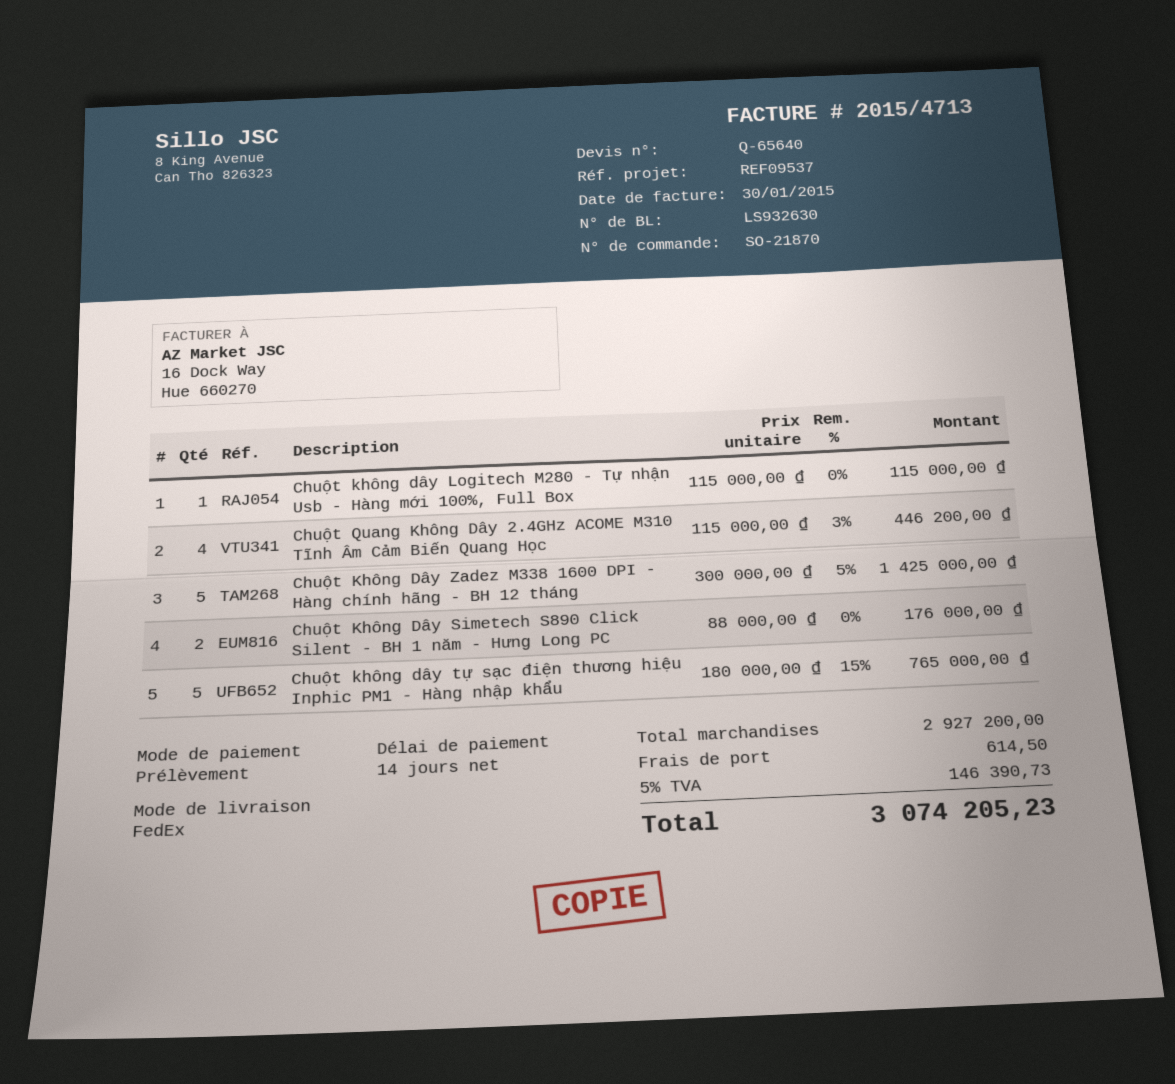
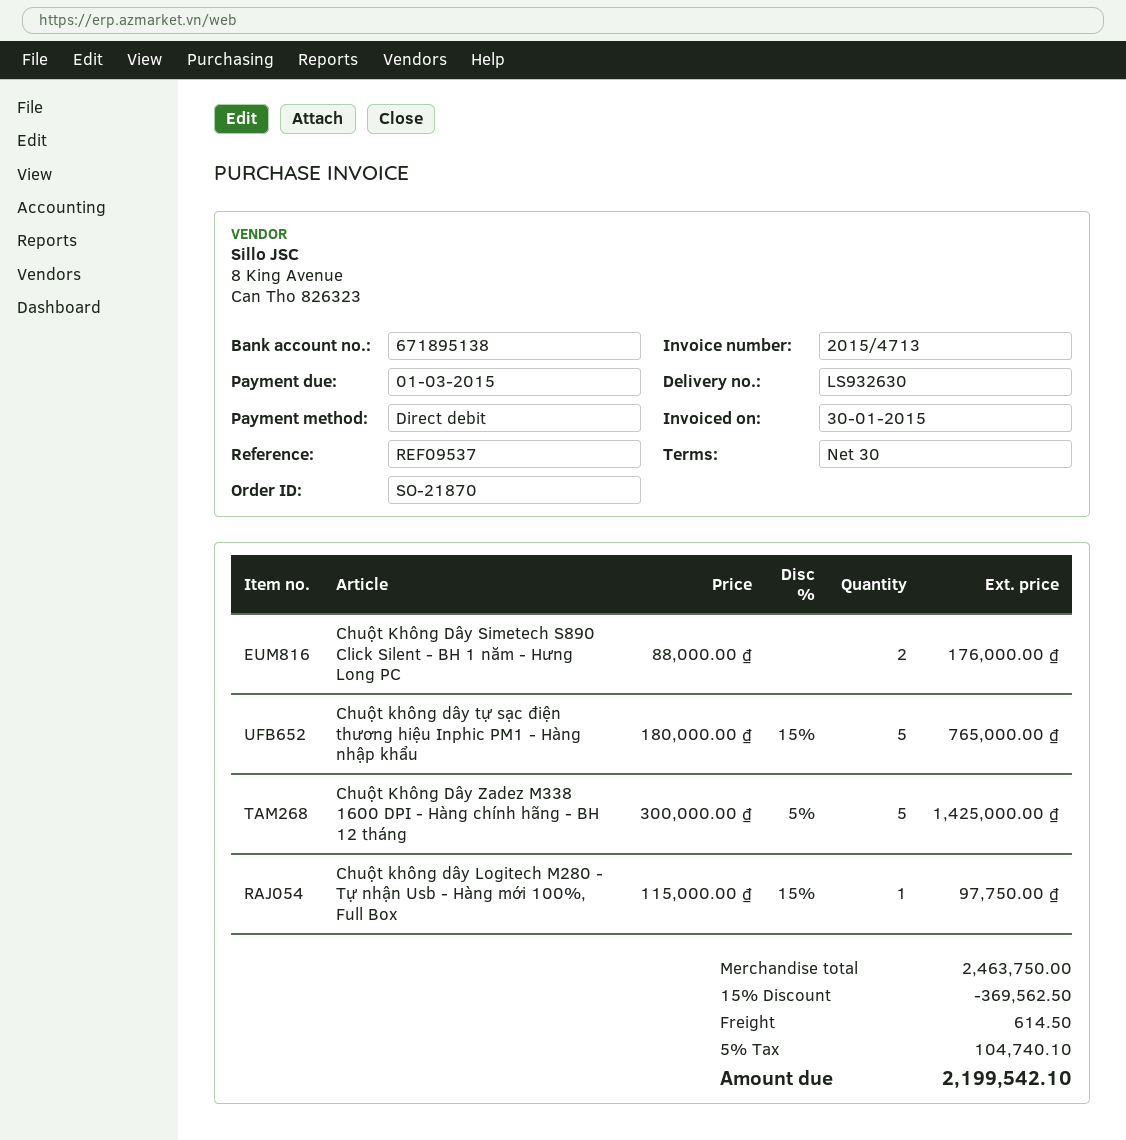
payment terms: 14 days -> 30 days
Chuột không dây Logitech M280 - Tự nhận Usb - Hàng mới 100%, Full Box: 1 x 115000.00 = 115000.00 -> 1 x 115000.00 - 15% = 97750.00
Chuột Quang Không Dây 2.4GHz ACOME M310 Tĩnh Âm Cảm Biến Quang Học: 4 x 115000.00 - 3% = 446200.00 -> none
subtotal: 2927200.00 -> 2463750.00
discount: none -> 15% = 369562.50
tax: 5% = 146390.73 -> 5% = 104740.10
total: 3074205.23 -> 2199542.10

